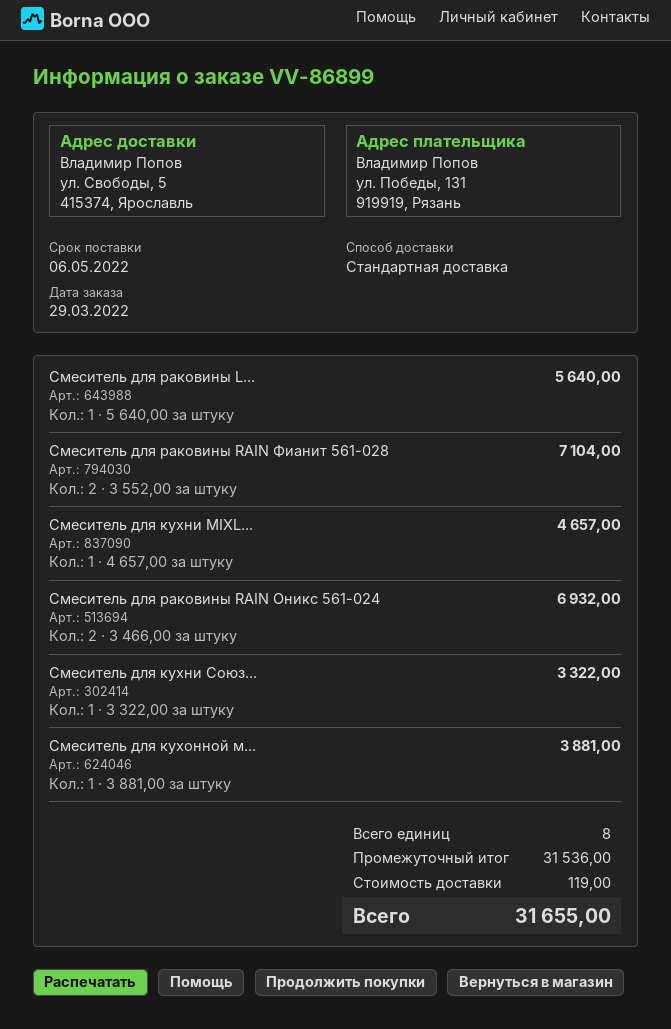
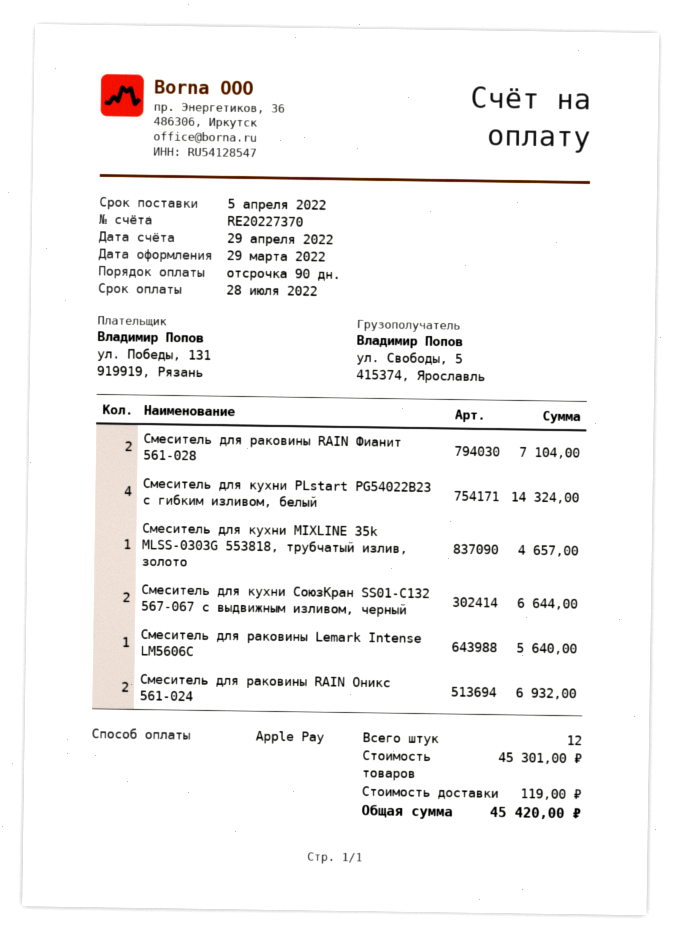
delivery date: 2022-05-06 -> 2022-04-05
Смеситель для кухни Союз...: 1 for 3322.00 -> 2 for 6644.00
Смеситель для кухонной м...: 1 for 3881.00 -> none
Смеситель для кухни PLstart PG54022B23 с гибким изливом, белый: none -> 4 for 14324.00
total quantity: 8 -> 12
subtotal: 31536.00 -> 45301.00
total: 31655.00 -> 45420.00

